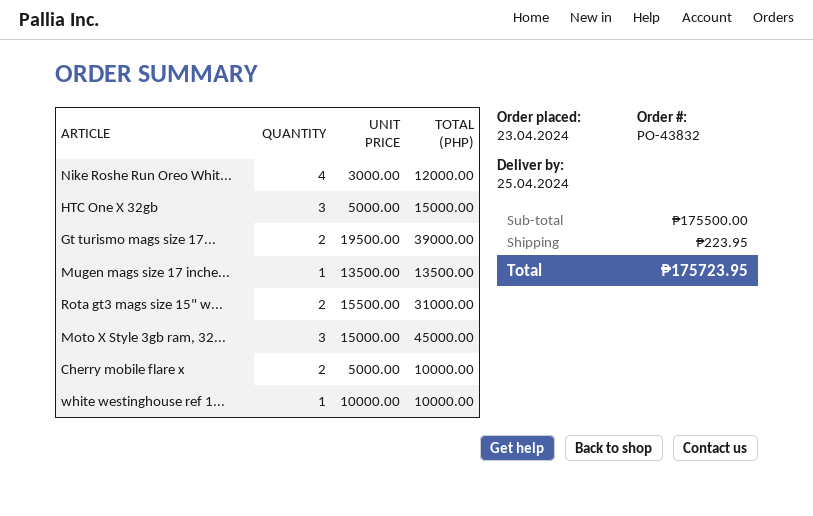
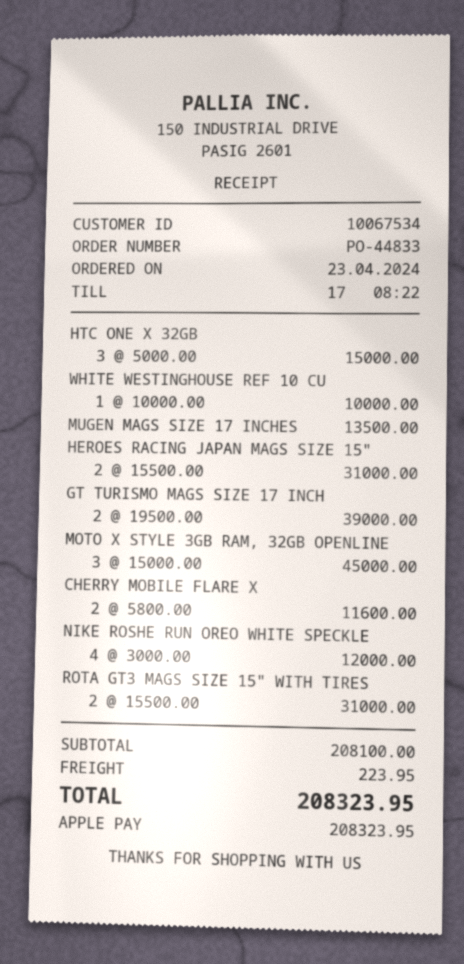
order number: PO-43832 -> PO-44833
Cherry mobile flare x: 2 x 5000.00 = 10000.00 -> 2 x 5800.00 = 11600.00
HEROES RACING JAPAN MAGS SIZE 15": none -> 2 x 15500.00 = 31000.00
subtotal: 175500.00 -> 208100.00
total: 175723.95 -> 208323.95

